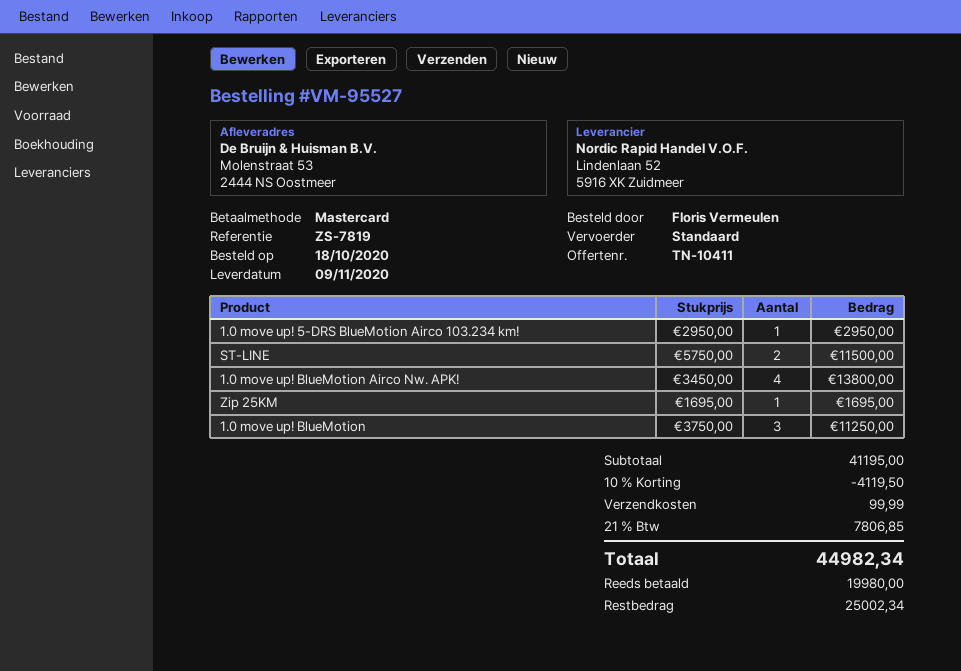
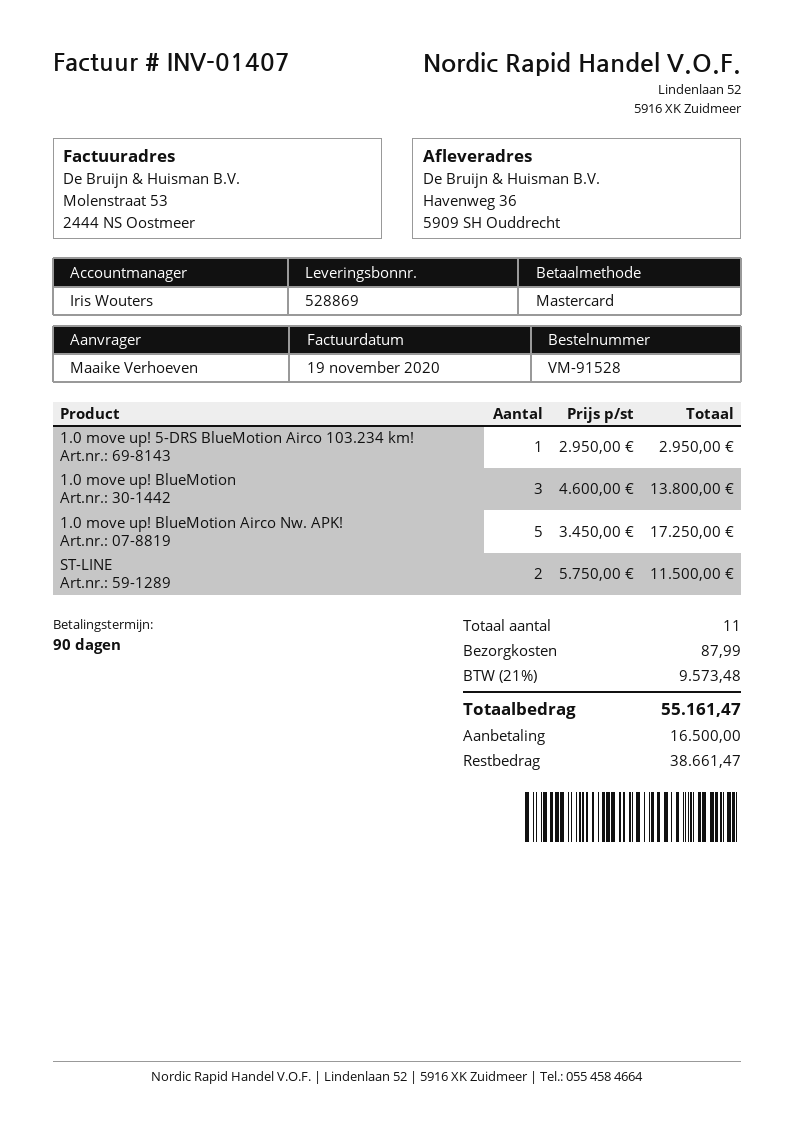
order number: VM-95527 -> VM-91528
ordered by: Floris Vermeulen -> Maaike Verhoeven
ship to: Molenstraat 53, 2444 NS Oostmeer -> Havenweg 36, 5909 SH Ouddrecht
1.0 move up! BlueMotion Airco Nw. APK!: 4 x 3450.00 = 13800.00 -> 5 x 3450.00 = 17250.00
Zip 25KM: 1 x 1695.00 = 1695.00 -> none
1.0 move up! BlueMotion: 3 x 3750.00 = 11250.00 -> 3 x 4600.00 = 13800.00
discount: 10% = 4119.50 -> none
shipping: 99.99 -> 87.99
tax: 21% = 7806.85 -> 21% = 9573.48
total: 44982.34 -> 55161.47
deposit: 19980.00 -> 16500.00
balance: 25002.34 -> 38661.47

